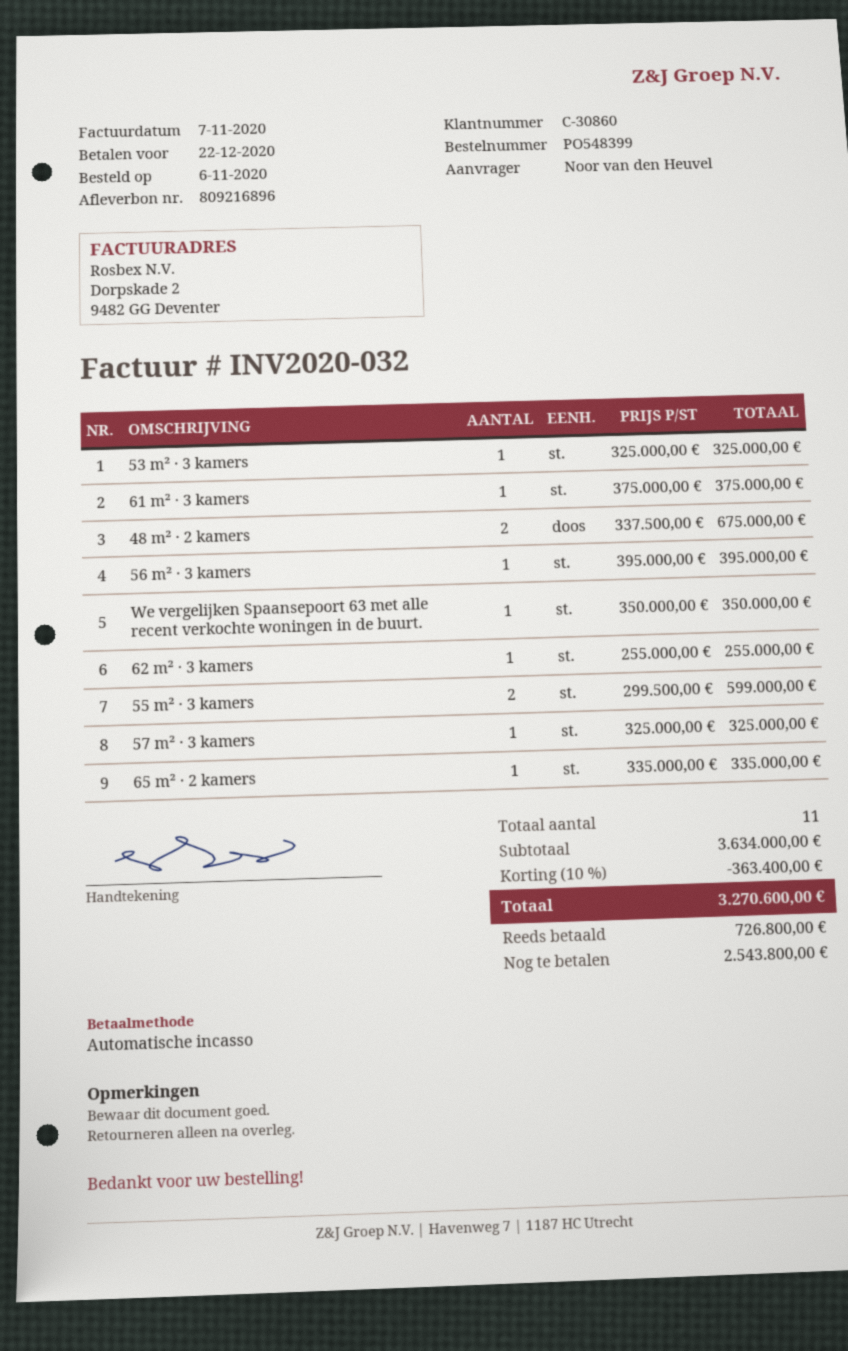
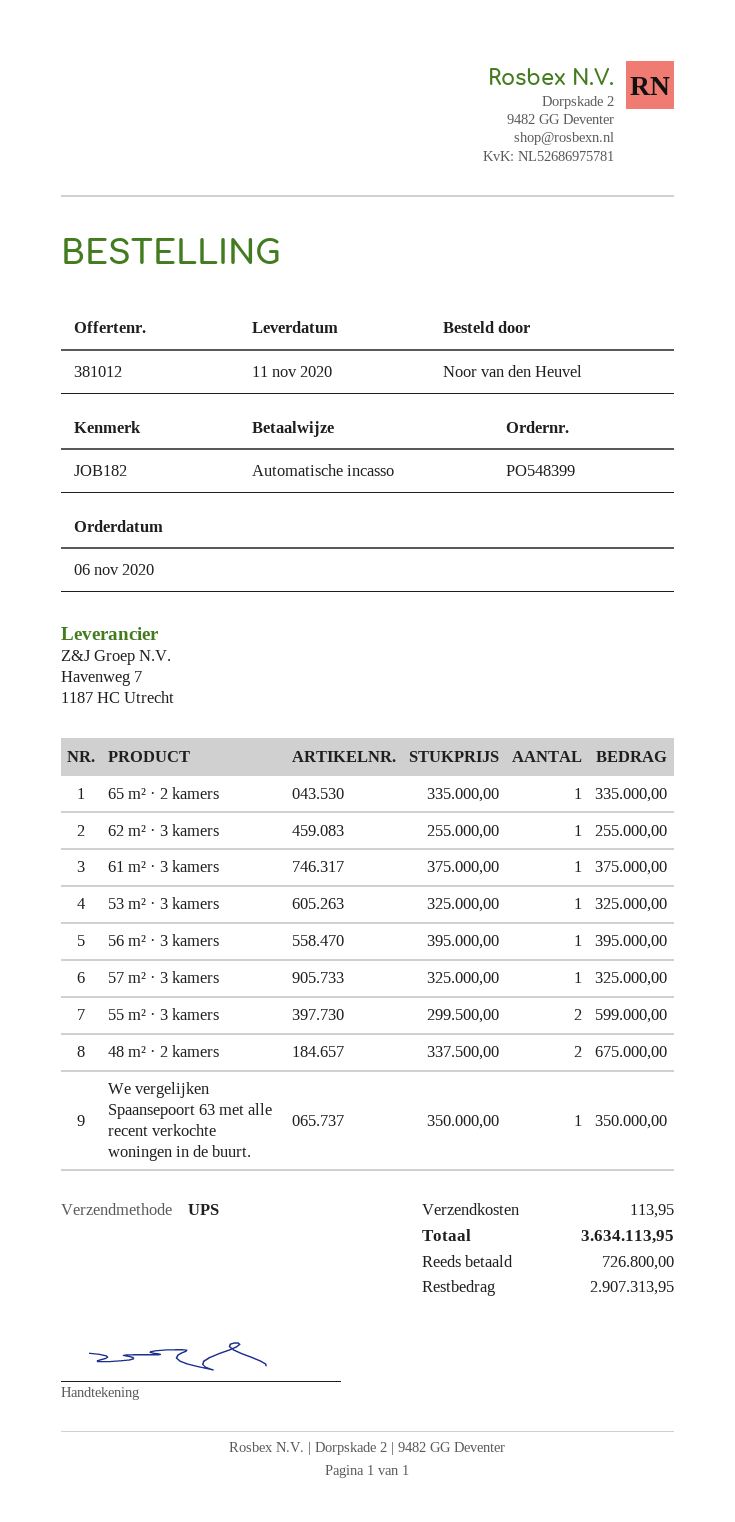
discount: 10% = 363400.00 -> none
shipping: none -> 113.95
total: 3270600.00 -> 3634113.95
balance: 2543800.00 -> 2907313.95

